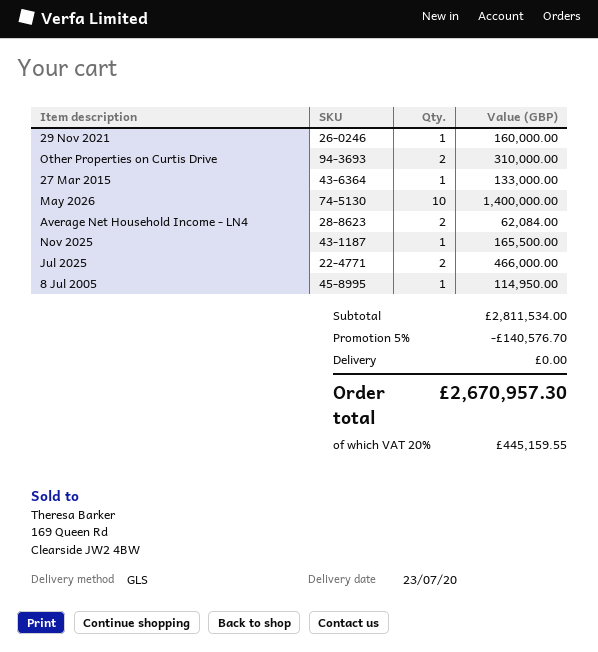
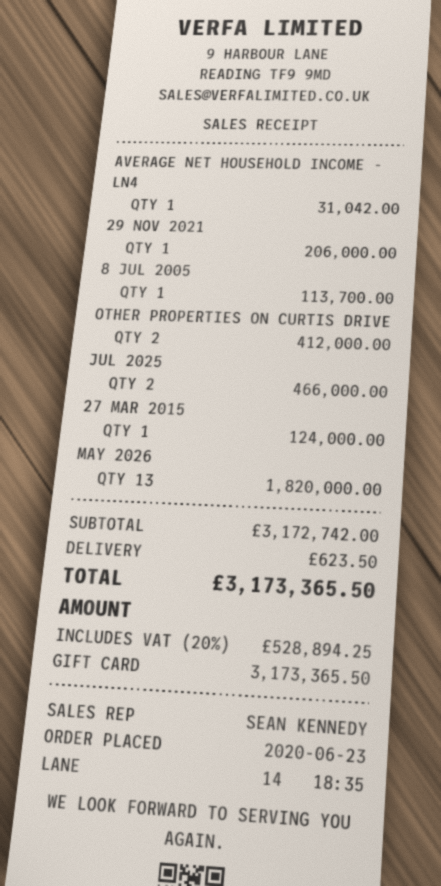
29 Nov 2021: 1 for 160000.00 -> 1 for 206000.00
Other Properties on Curtis Drive: 2 for 310000.00 -> 2 for 412000.00
27 Mar 2015: 1 for 133000.00 -> 1 for 124000.00
May 2026: 10 for 1400000.00 -> 13 for 1820000.00
Average Net Household Income - LN4: 2 for 62084.00 -> 1 for 31042.00
Nov 2025: 1 for 165500.00 -> none
8 Jul 2005: 1 for 114950.00 -> 1 for 113700.00
subtotal: 2811534.00 -> 3172742.00
discount: 5% = 140576.70 -> none
shipping: 0.00 -> 623.50
tax: 20% = 445159.55 -> 20% = 528894.25
total: 2670957.30 -> 3173365.50

